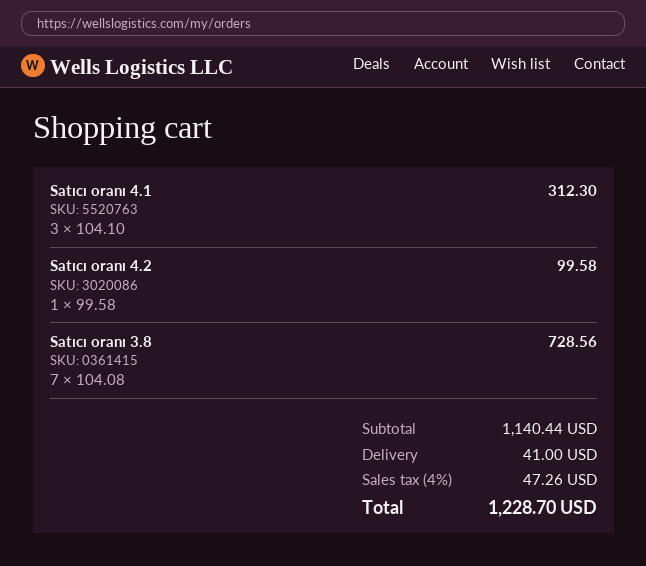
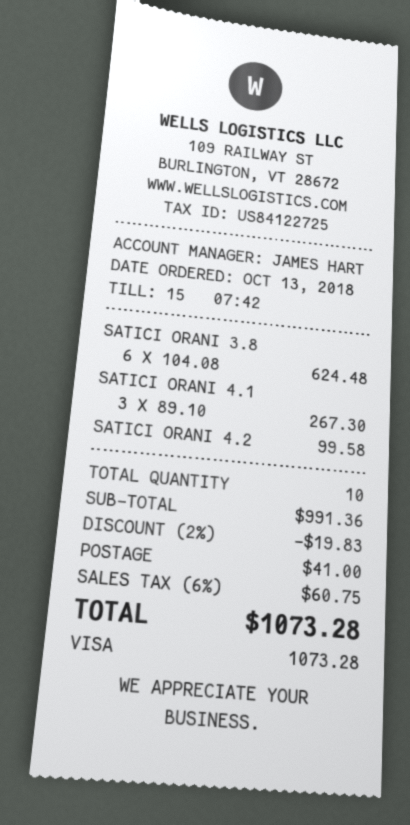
Satıcı oranı 4.1: 3 x 104.10 = 312.30 -> 3 x 89.10 = 267.30
Satıcı oranı 3.8: 7 x 104.08 = 728.56 -> 6 x 104.08 = 624.48
subtotal: 1140.44 -> 991.36
discount: none -> 2% = 19.83
tax: 4% = 47.26 -> 6% = 60.75
total: 1228.70 -> 1073.28

